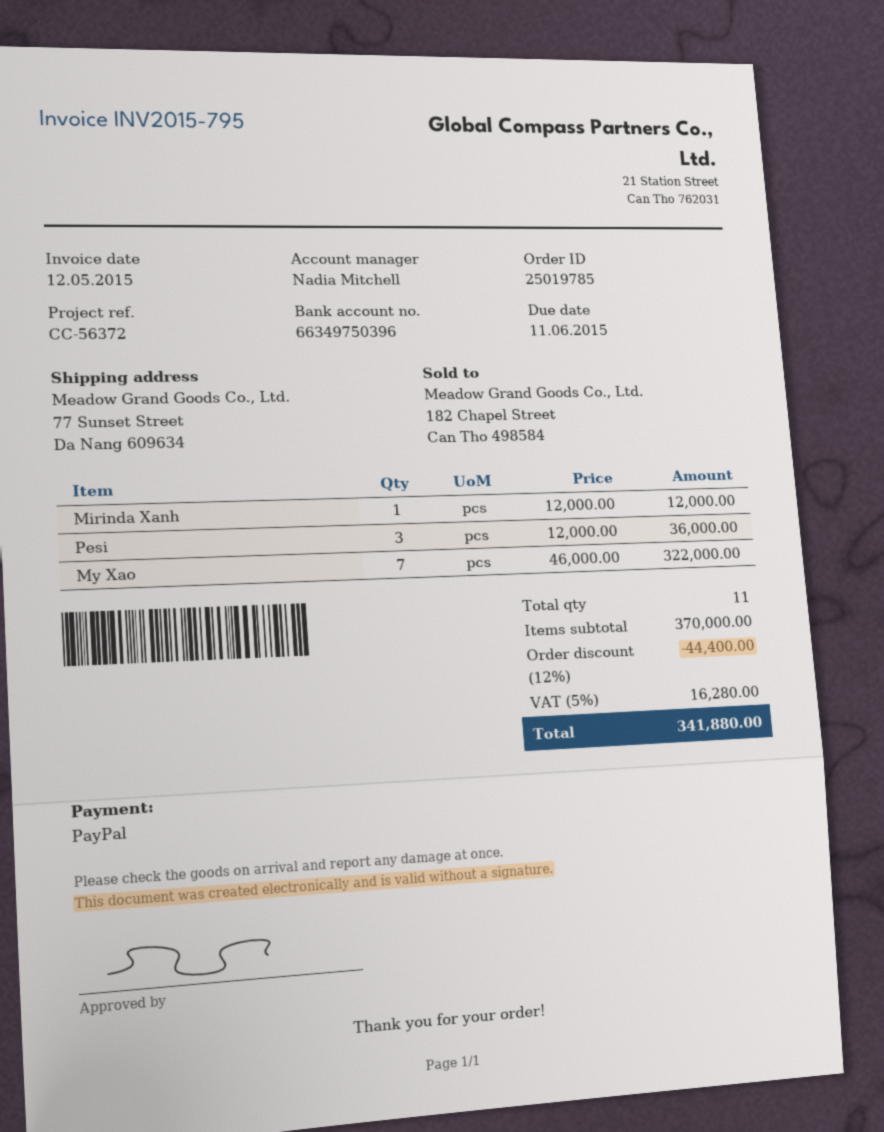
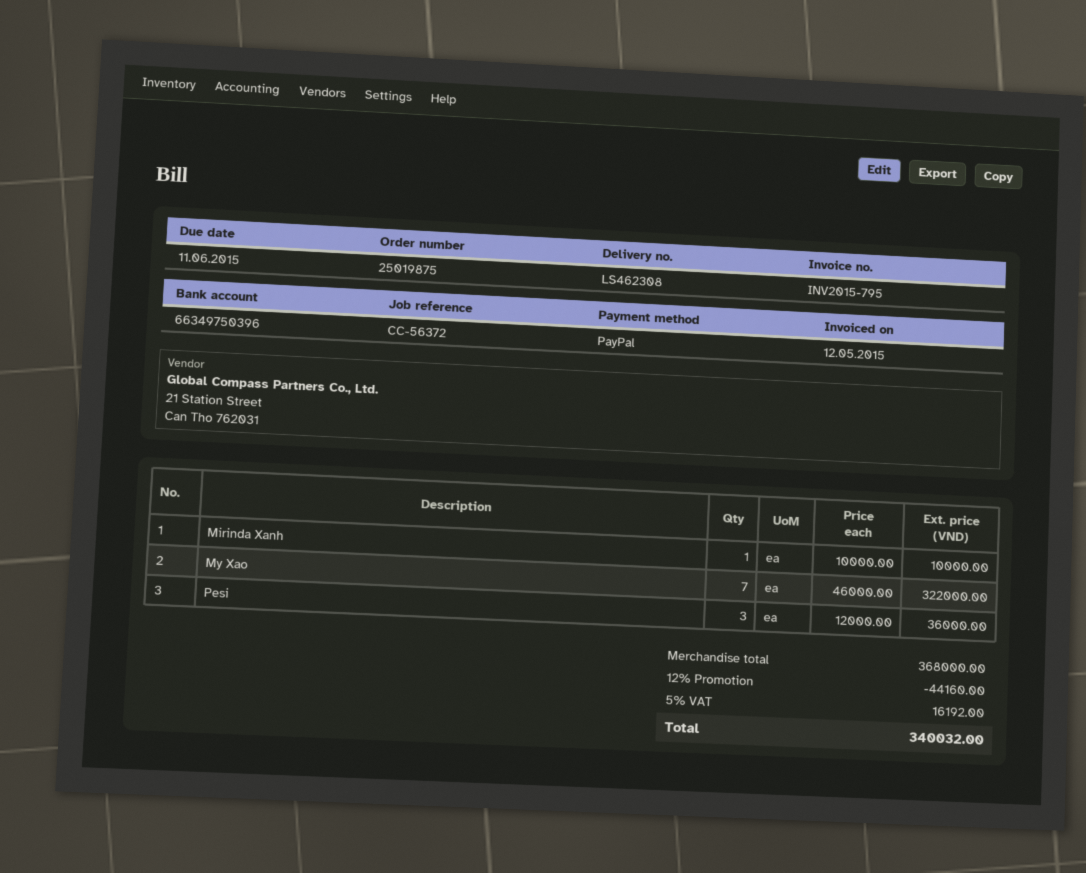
order number: 25019785 -> 25019875
Mirinda Xanh: 1 x 12000.00 = 12000.00 -> 1 x 10000.00 = 10000.00
subtotal: 370000.00 -> 368000.00
discount: 12% = 44400.00 -> 12% = 44160.00
tax: 5% = 16280.00 -> 5% = 16192.00
total: 341880.00 -> 340032.00

